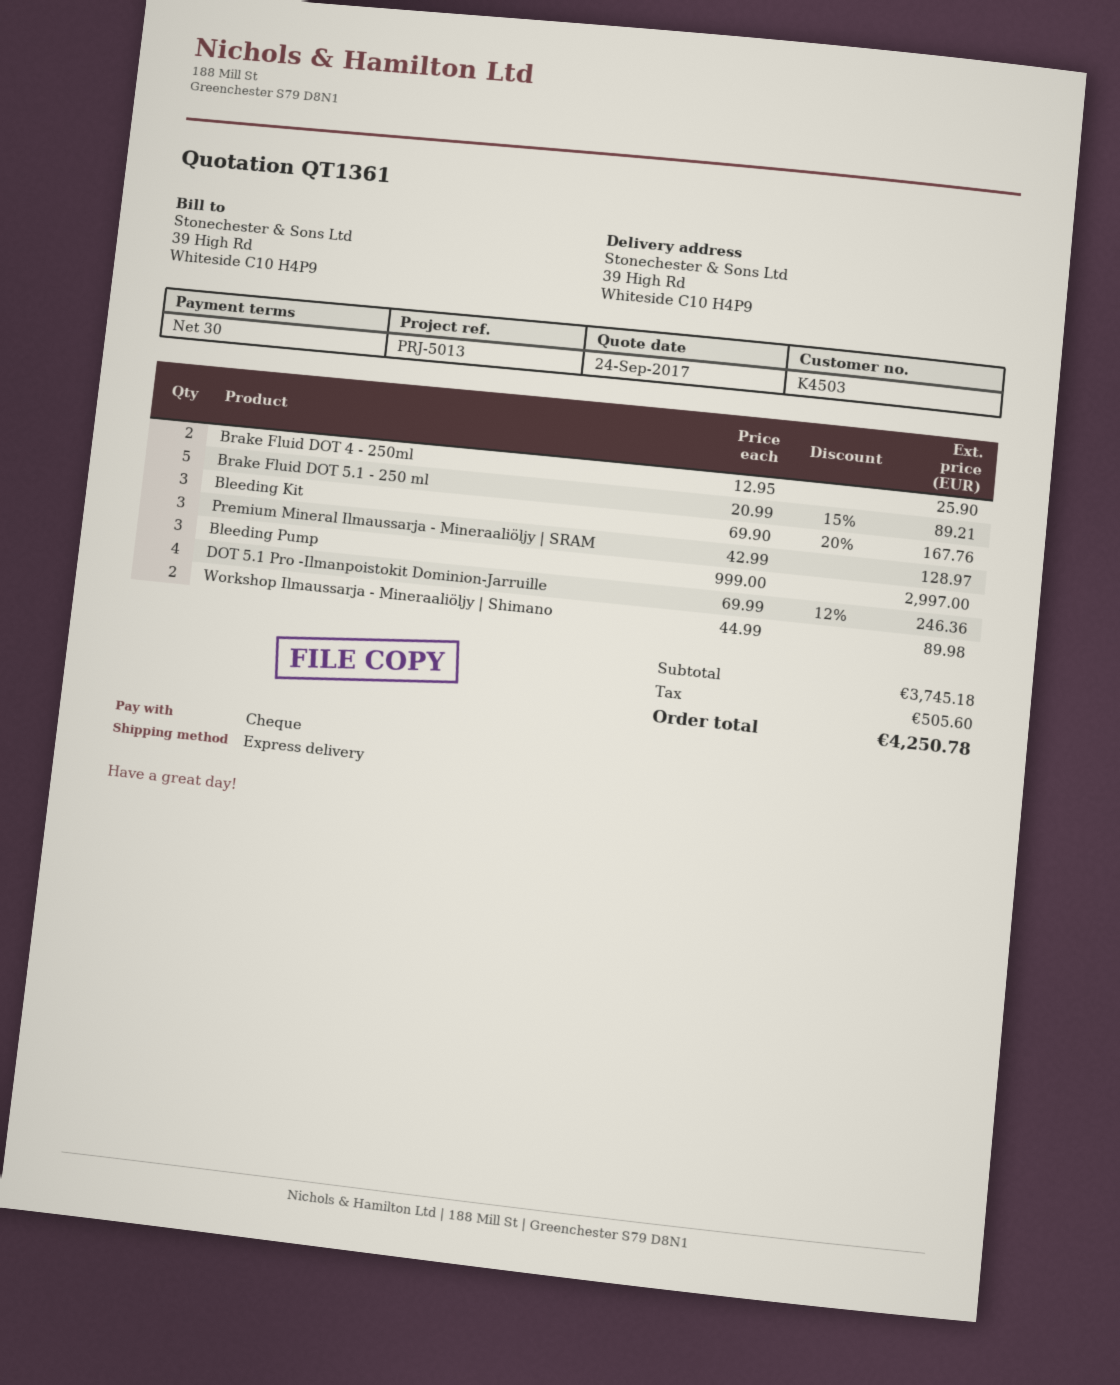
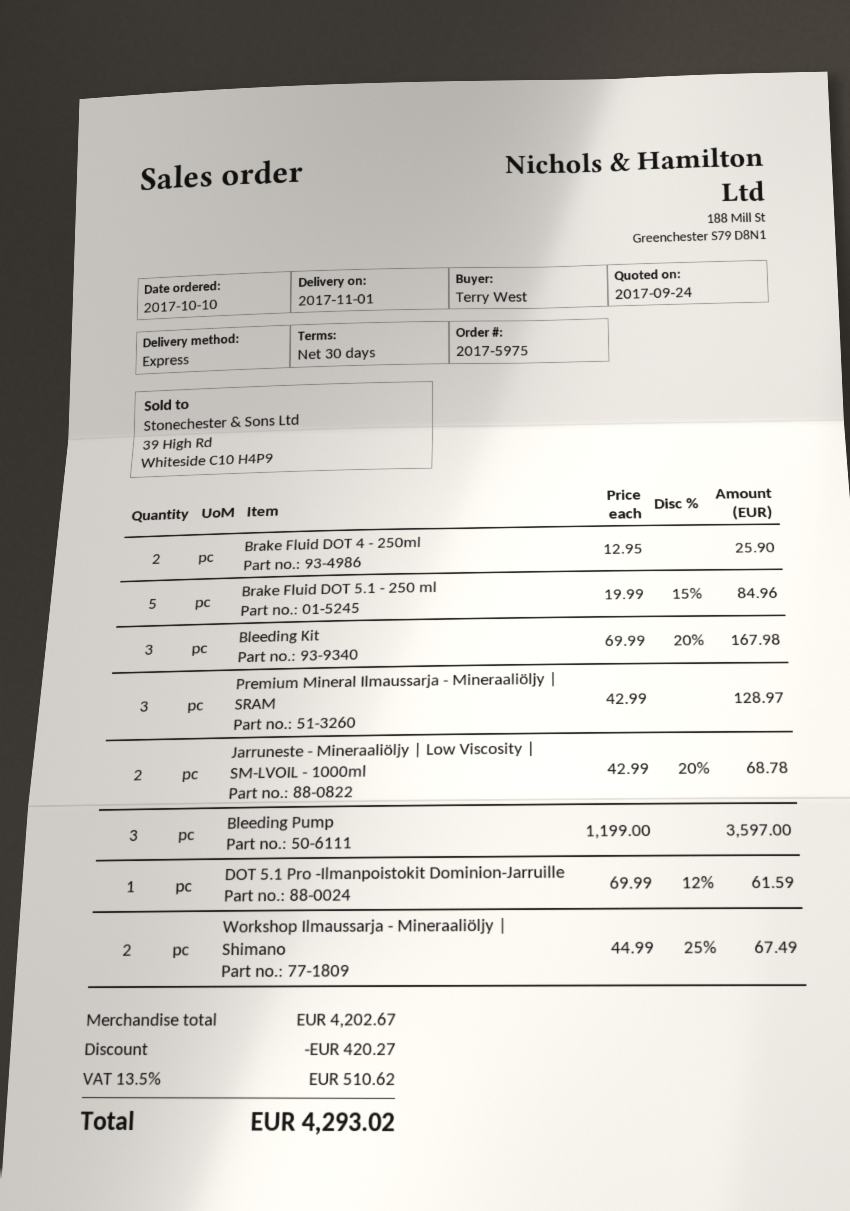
Brake Fluid DOT 5.1 - 250 ml: 5 x 20.99 - 15% = 89.21 -> 5 x 19.99 - 15% = 84.96
Bleeding Kit: 3 x 69.90 - 20% = 167.76 -> 3 x 69.99 - 20% = 167.98
Bleeding Pump: 3 x 999.00 = 2997.00 -> 3 x 1199.00 = 3597.00
DOT 5.1 Pro -Ilmanpoistokit Dominion-Jarruille: 4 x 69.99 - 12% = 246.36 -> 1 x 69.99 - 12% = 61.59
Workshop Ilmaussarja - Mineraaliöljy | Shimano: 2 x 44.99 = 89.98 -> 2 x 44.99 - 25% = 67.49
Jarruneste - Mineraaliöljy | Low Viscosity | SM-LVOIL - 1000ml: none -> 2 x 42.99 - 20% = 68.78
subtotal: 3745.18 -> 4202.67
discount: none -> 420.27
tax: 505.60 -> 510.62
total: 4250.78 -> 4293.02

